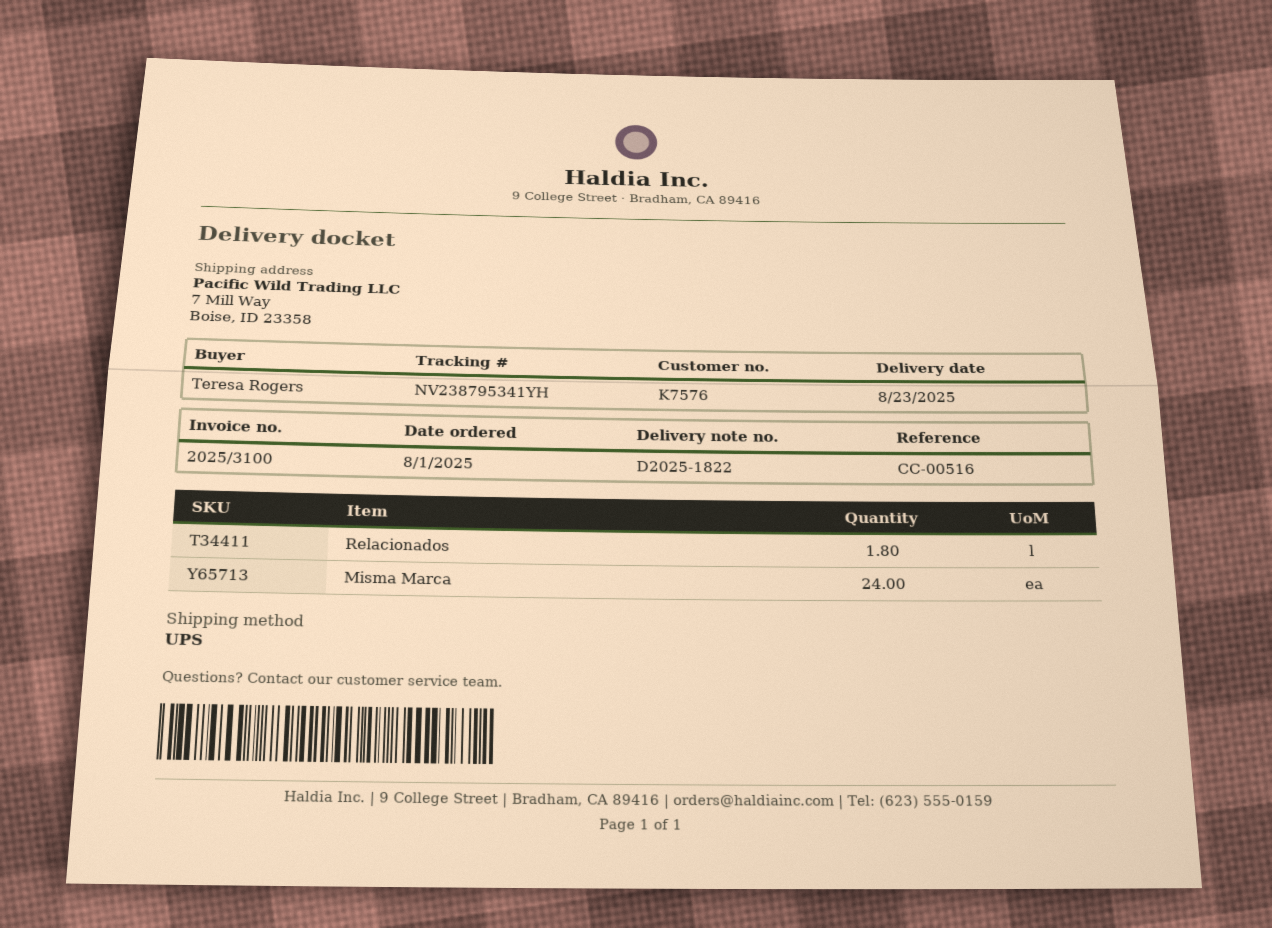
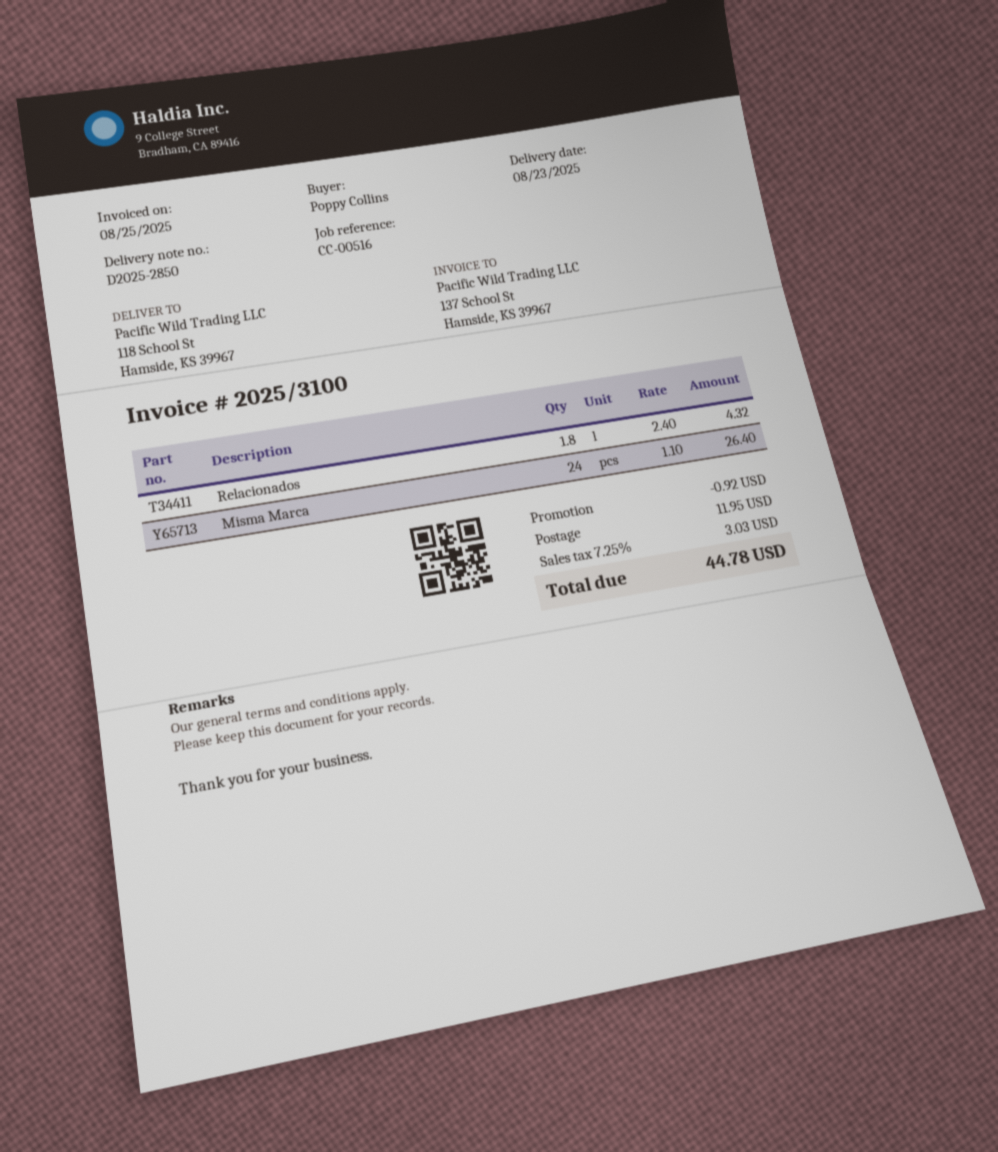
delivery note number: D2025-1822 -> D2025-2850
ordered by: Teresa Rogers -> Poppy Collins
ship to: 7 Mill Way, Boise, ID 23358 -> 118 School St, Hamside, KS 39967

